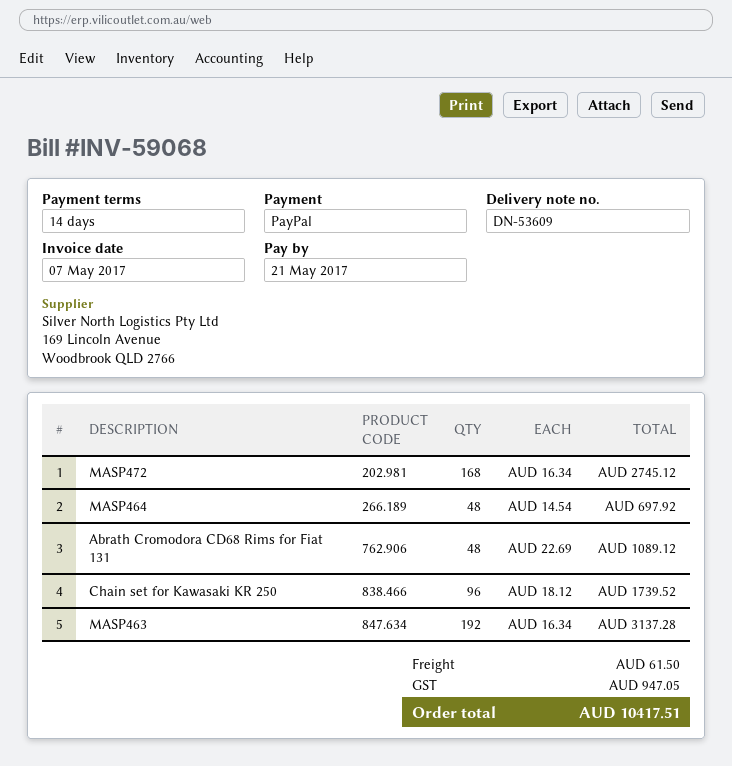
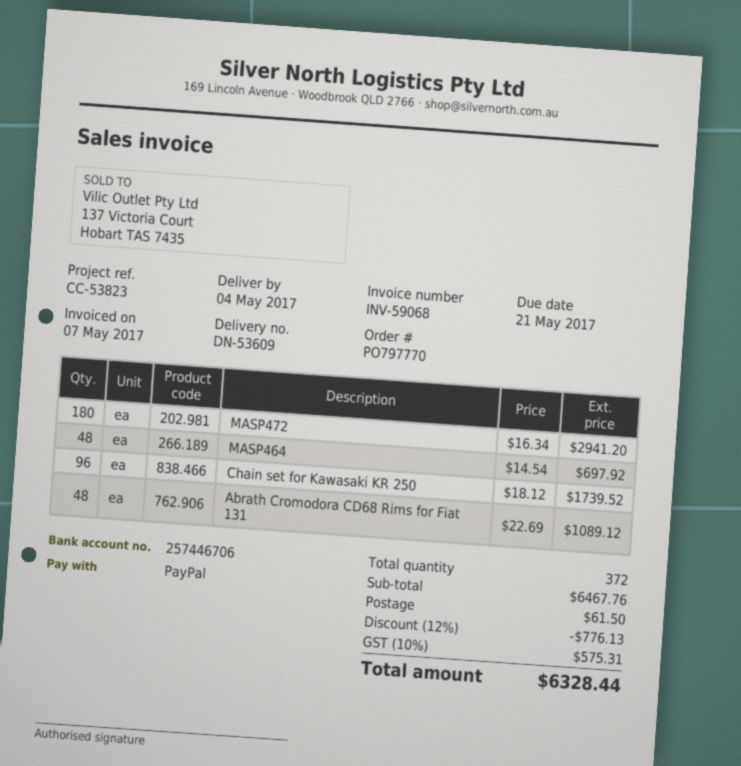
MASP472: 168 x 16.34 = 2745.12 -> 180 x 16.34 = 2941.20
MASP463: 192 x 16.34 = 3137.28 -> none
discount: none -> 12% = 776.13
tax: 947.05 -> 575.31
total: 10417.51 -> 6328.44

